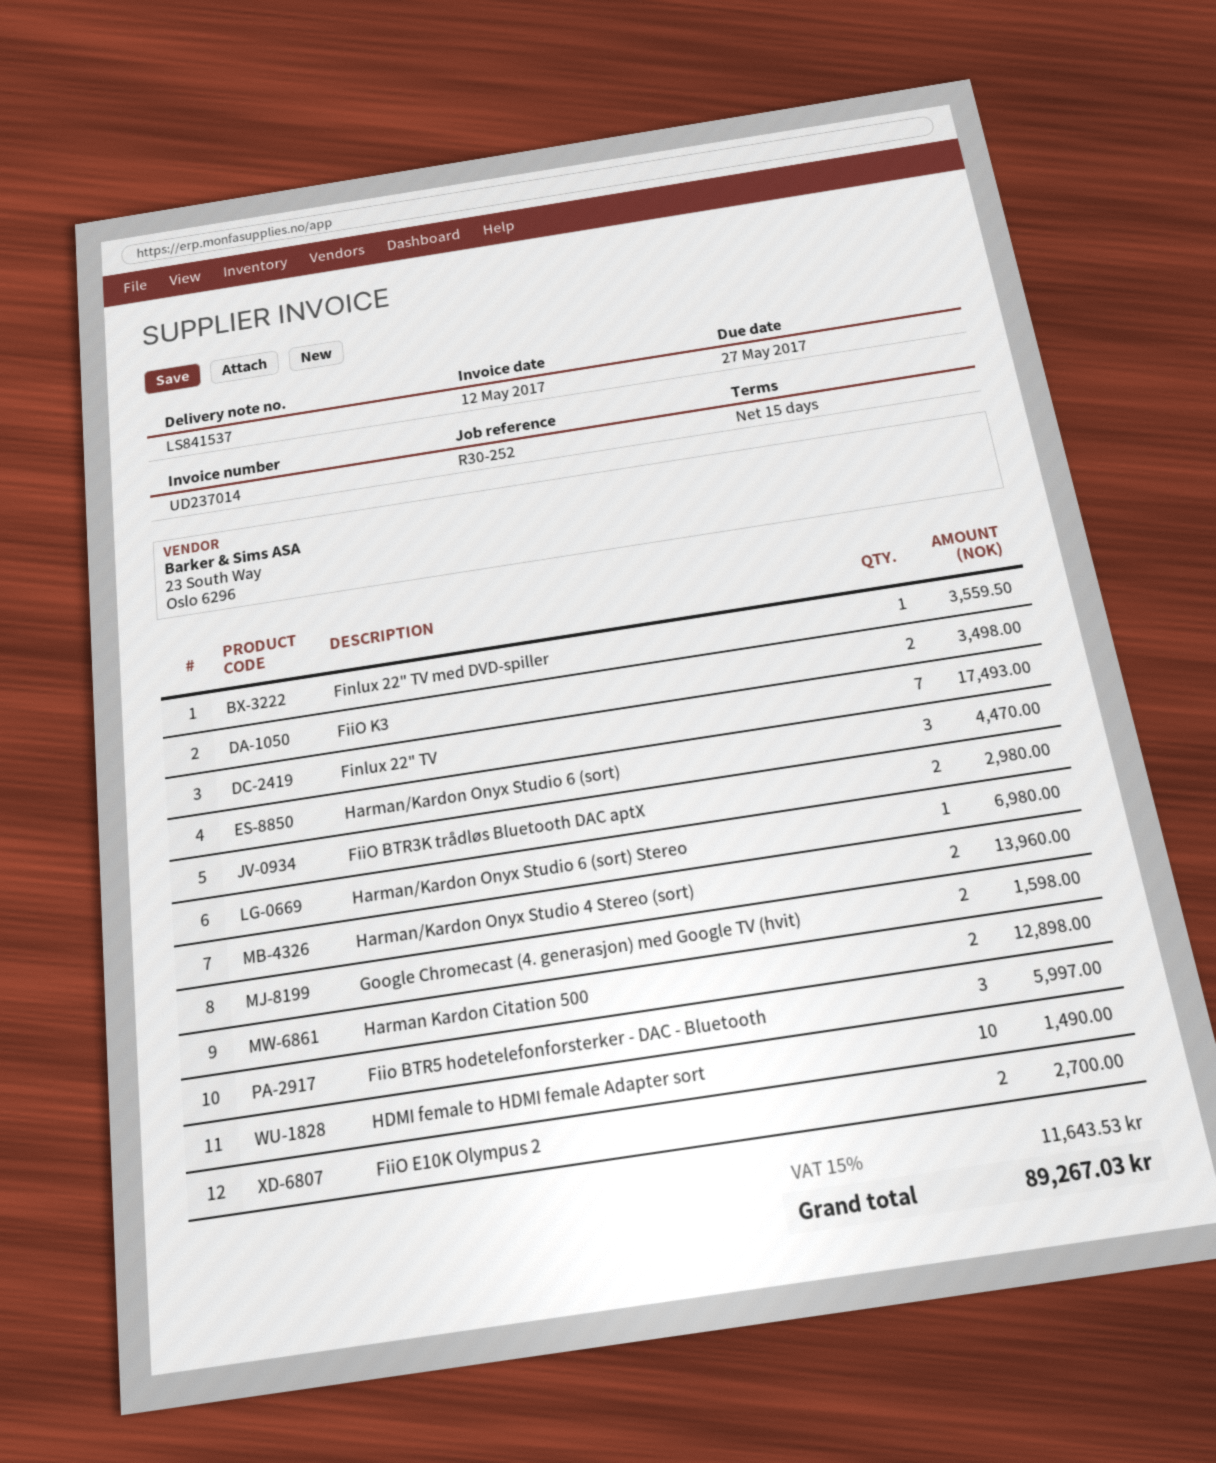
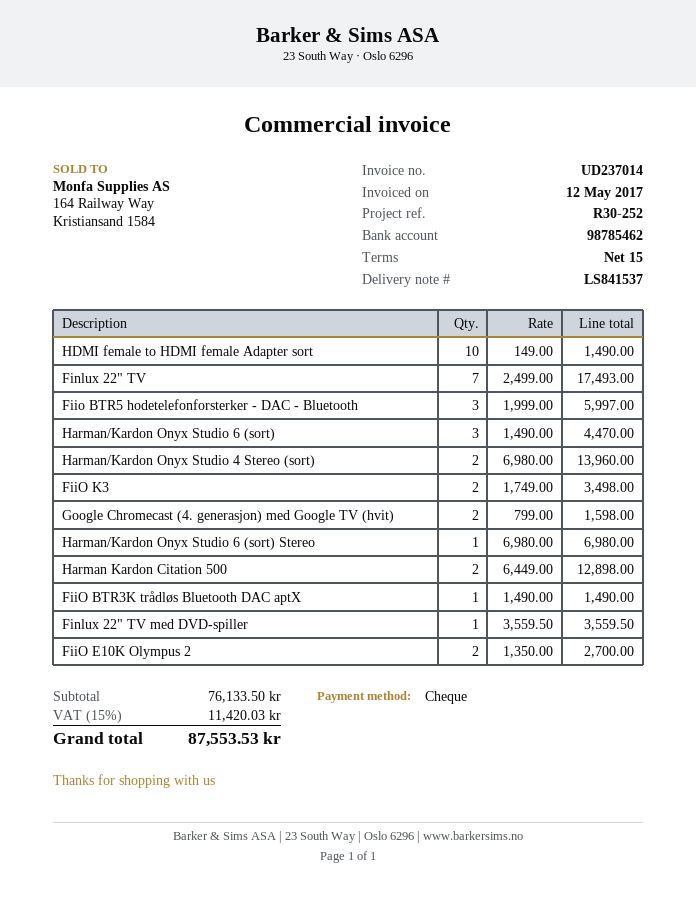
FiiO BTR3K trådløs Bluetooth DAC aptX: 2 for 2980.00 -> 1 for 1490.00
tax: 15% = 11643.53 -> 15% = 11420.03
total: 89267.03 -> 87553.53

